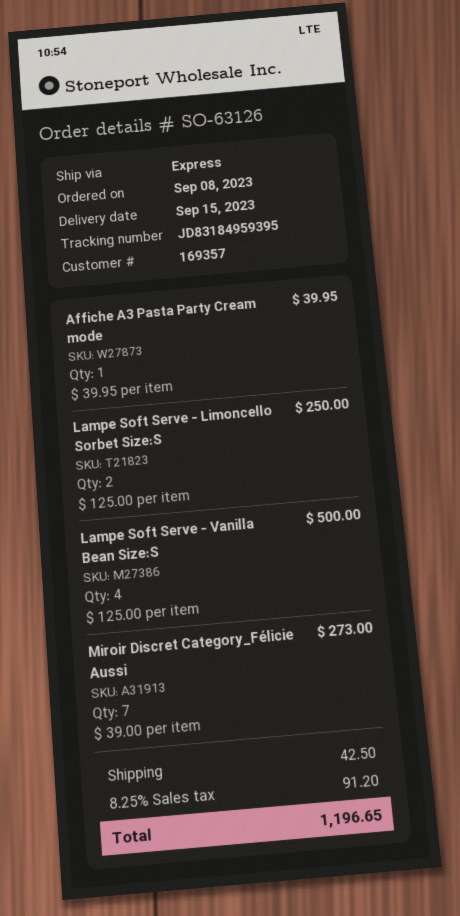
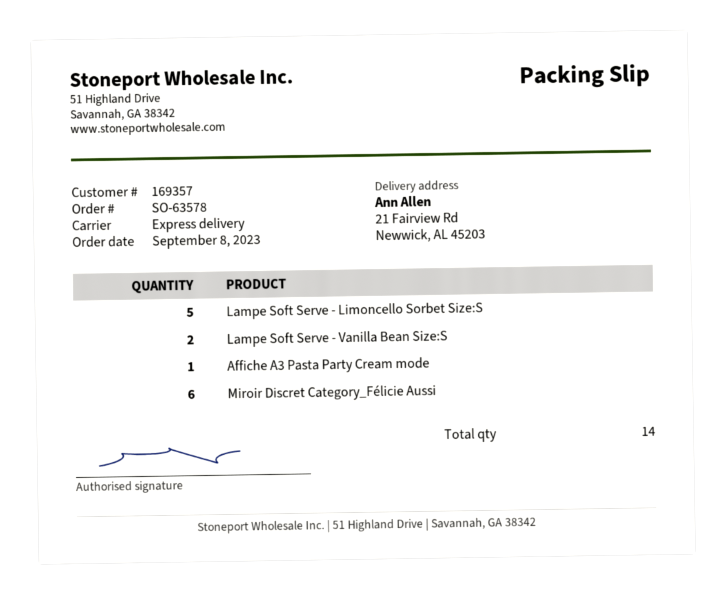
order number: SO-63126 -> SO-63578
Lampe Soft Serve - Limoncello Sorbet Size:S: 2 -> 5
Lampe Soft Serve - Vanilla Bean Size:S: 4 -> 2
Miroir Discret Category_Félicie Aussi: 7 -> 6

